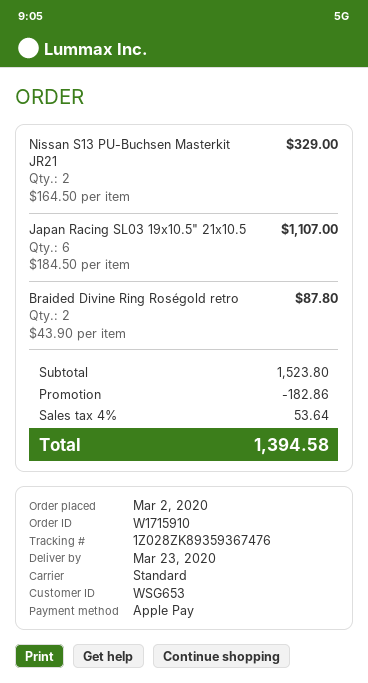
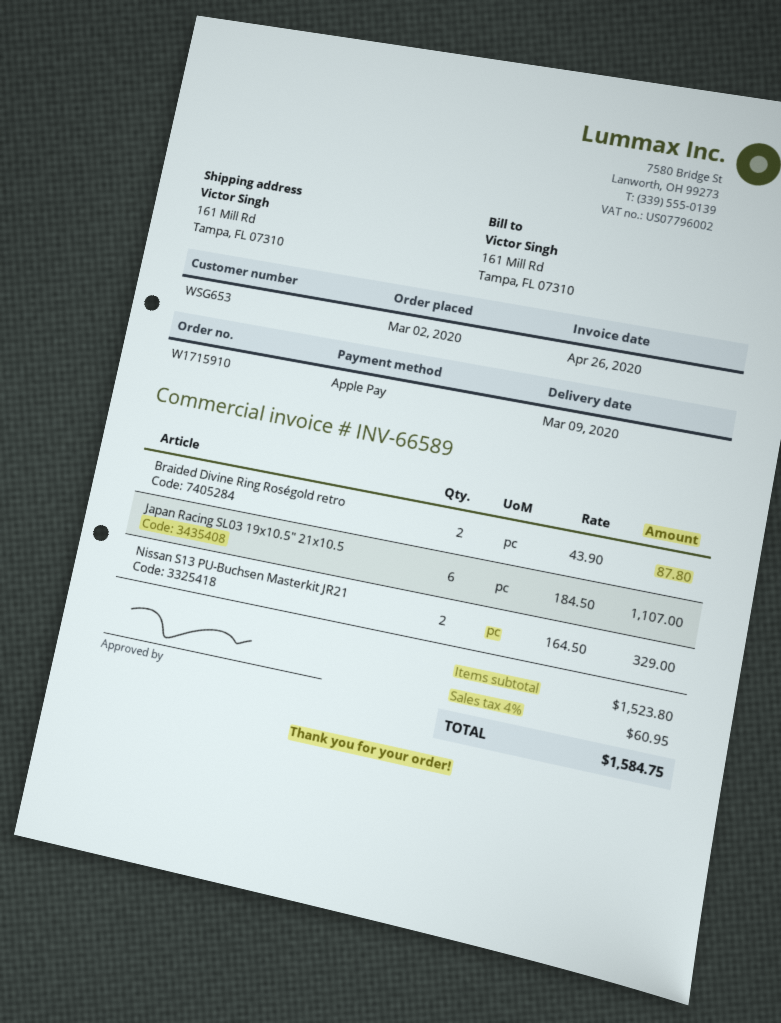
delivery date: 2020-03-23 -> 2020-03-09
discount: 182.86 -> none
tax: 4% = 53.64 -> 4% = 60.95
total: 1394.58 -> 1584.75

